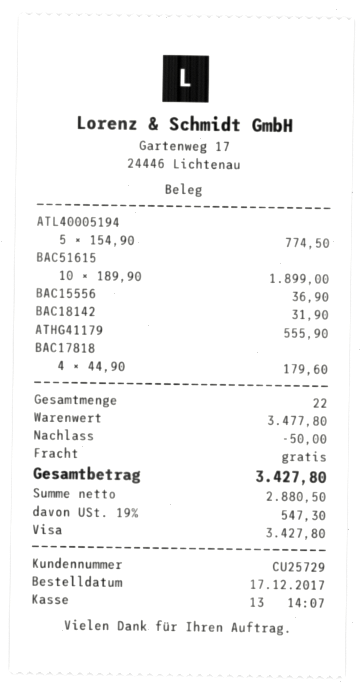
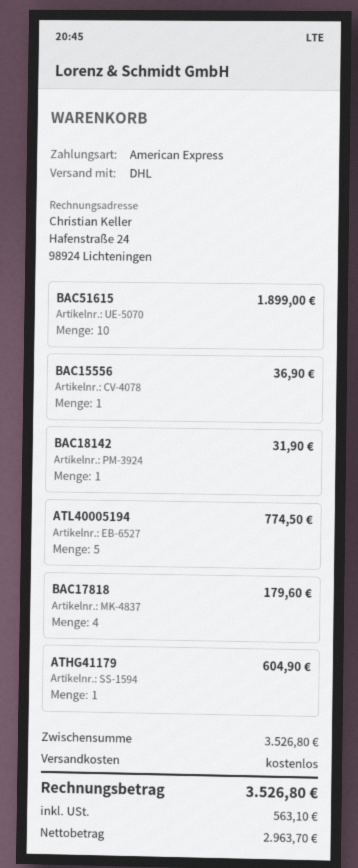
payment method: Visa -> American Express
ATHG41179: 1 for 555.90 -> 1 for 604.90
subtotal: 3477.80 -> 3526.80
discount: 50.00 -> none
net: 2880.50 -> 2963.70
tax: 547.30 -> 563.10
total: 3427.80 -> 3526.80

